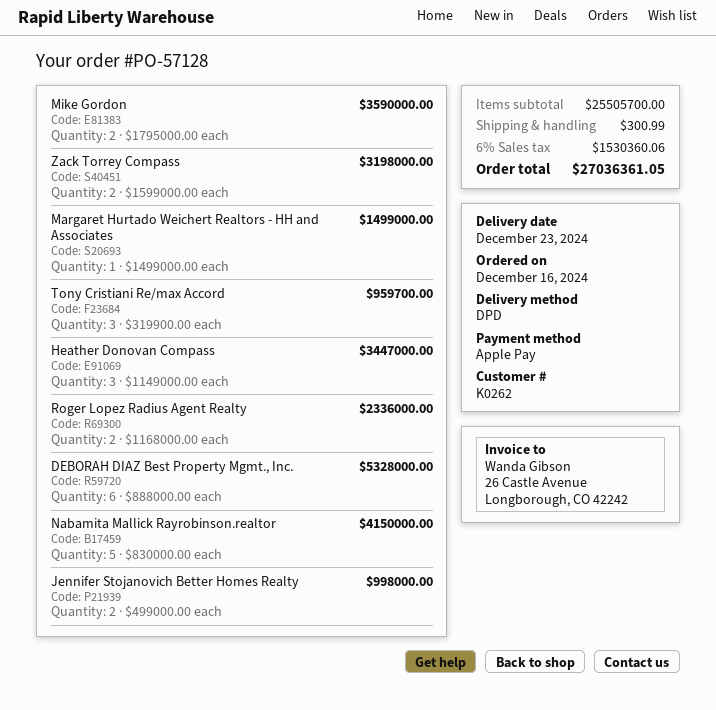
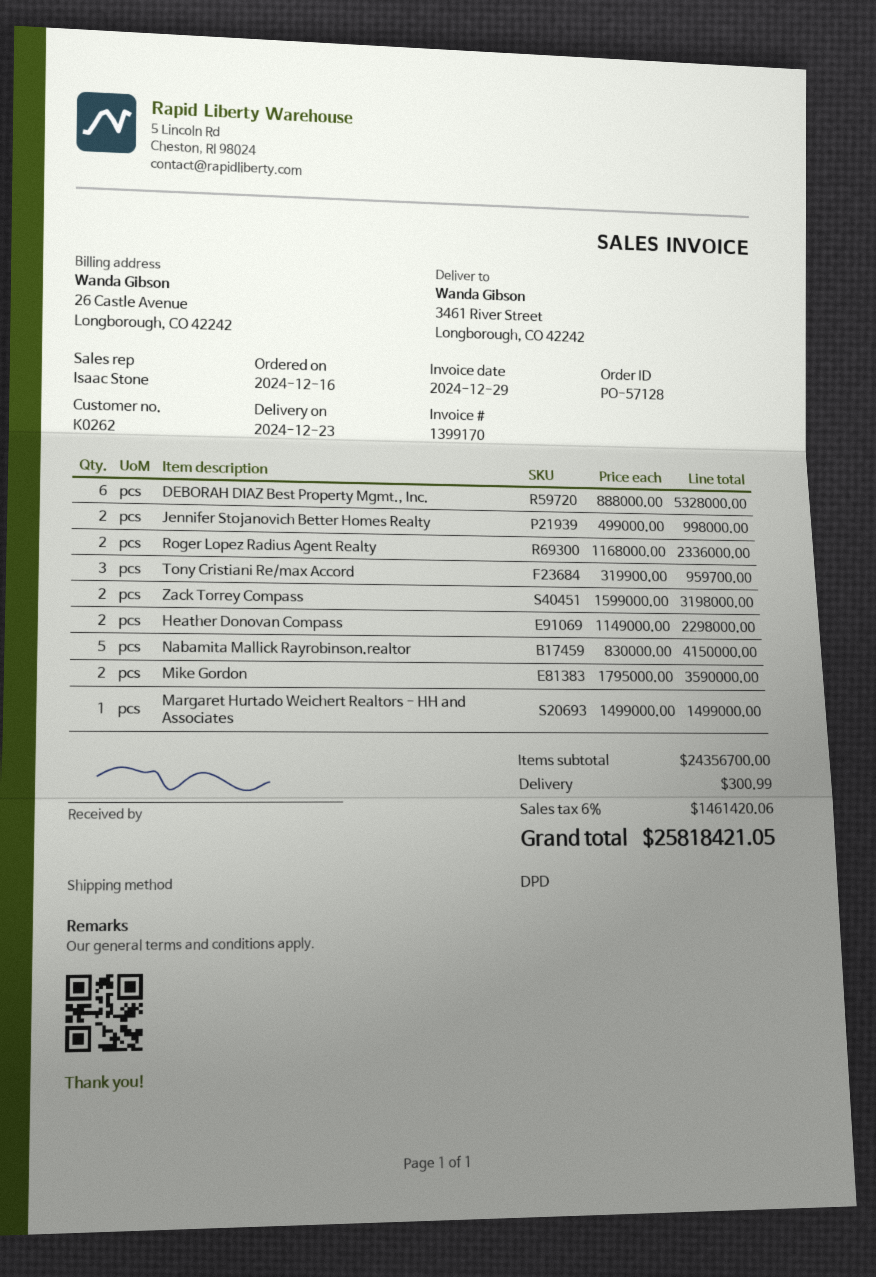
Heather Donovan Compass: 3 x 1149000.00 = 3447000.00 -> 2 x 1149000.00 = 2298000.00
subtotal: 25505700.00 -> 24356700.00
tax: 6% = 1530360.06 -> 6% = 1461420.06
total: 27036361.05 -> 25818421.05

